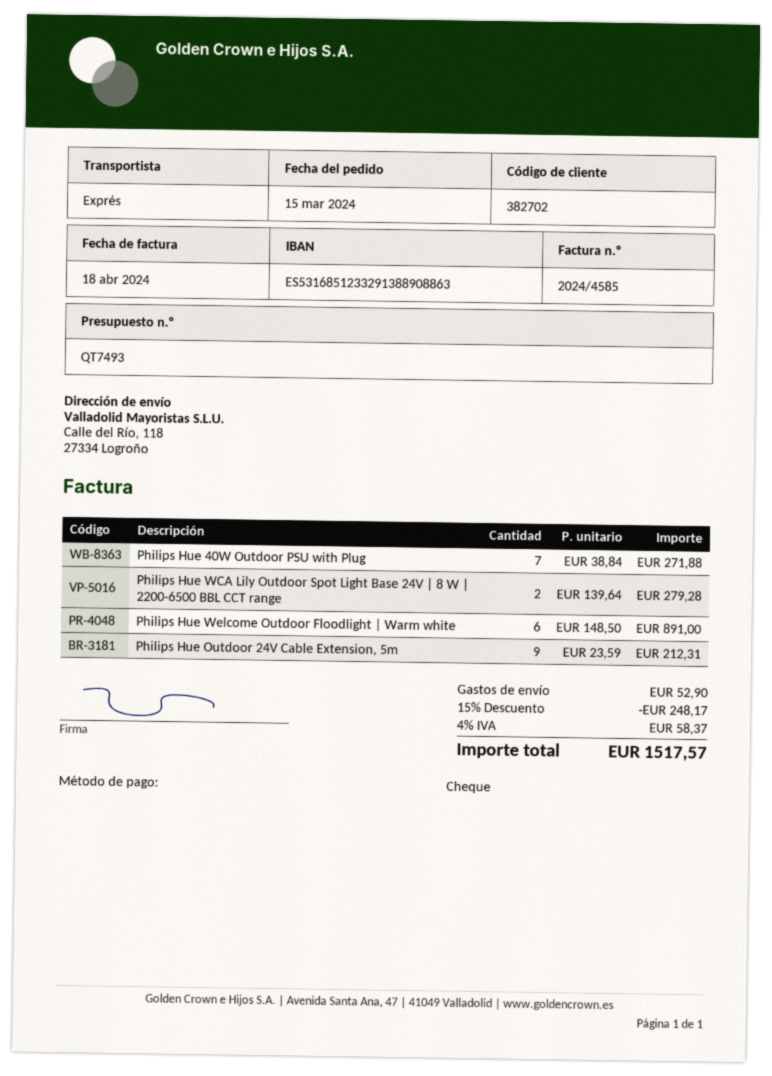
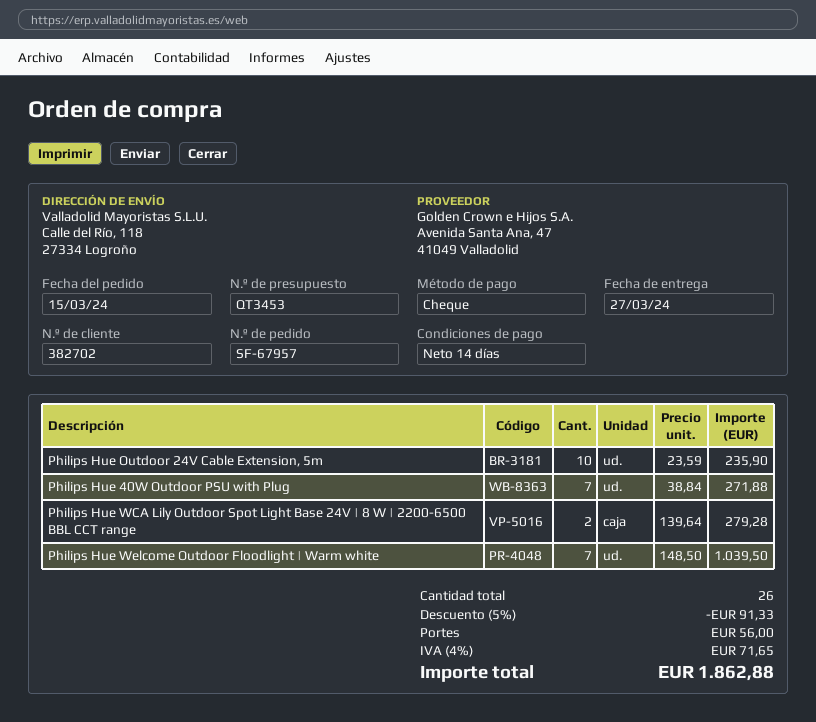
quote number: QT7493 -> QT3453
Philips Hue Welcome Outdoor Floodlight | Warm white: 6 x 148.50 = 891.00 -> 7 x 148.50 = 1039.50
Philips Hue Outdoor 24V Cable Extension, 5m: 9 x 23.59 = 212.31 -> 10 x 23.59 = 235.90
discount: 15% = 248.17 -> 5% = 91.33
shipping: 52.90 -> 56.00
tax: 4% = 58.37 -> 4% = 71.65
total: 1517.57 -> 1862.88

